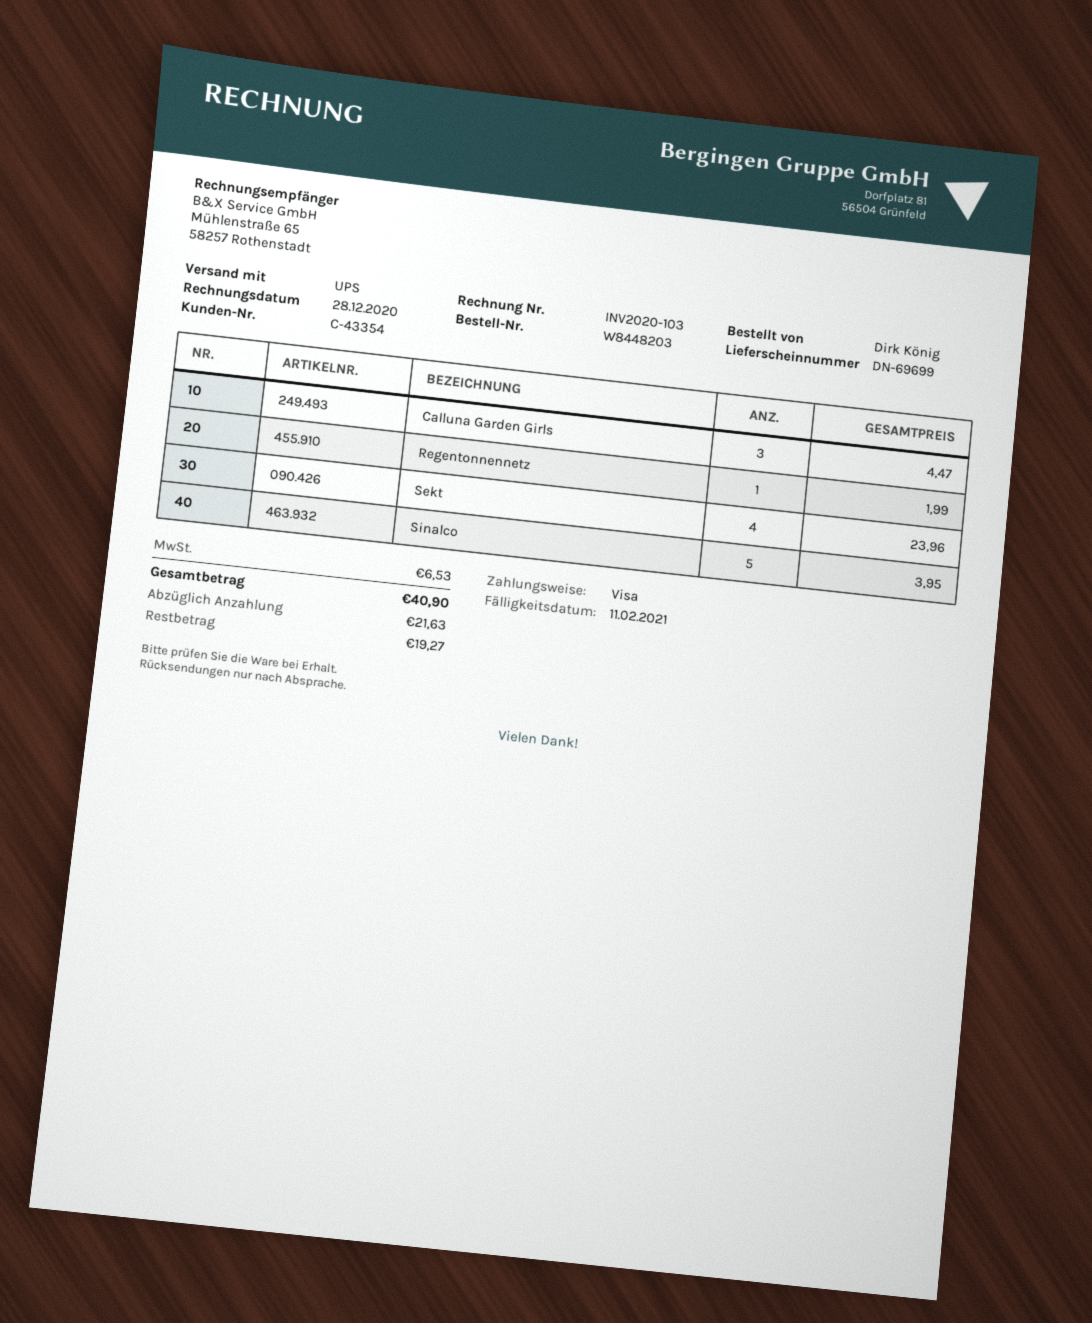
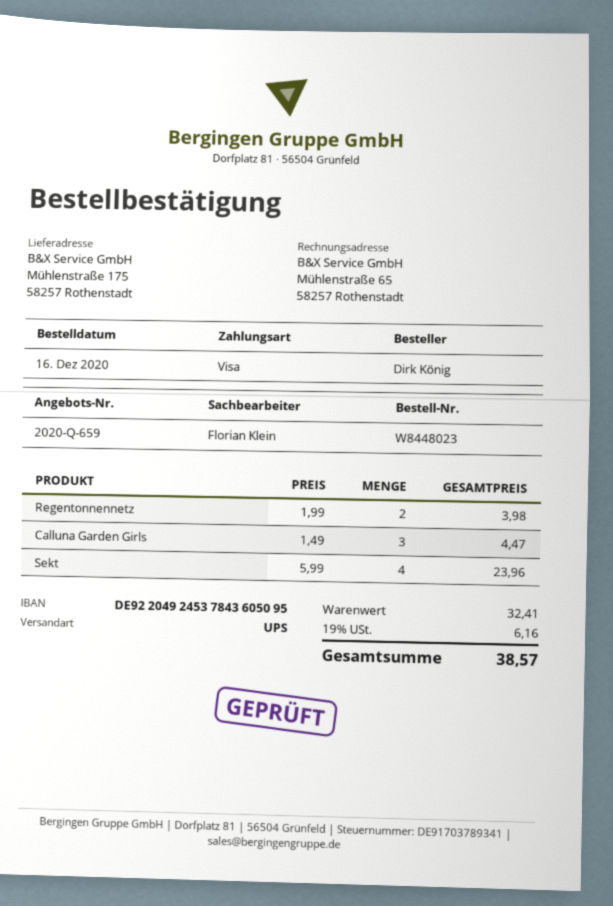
order number: W8448203 -> W8448023
Regentonnennetz: 1 for 1.99 -> 2 for 3.98
Sinalco: 5 for 3.95 -> none
tax: 6.53 -> 6.16
total: 40.90 -> 38.57

